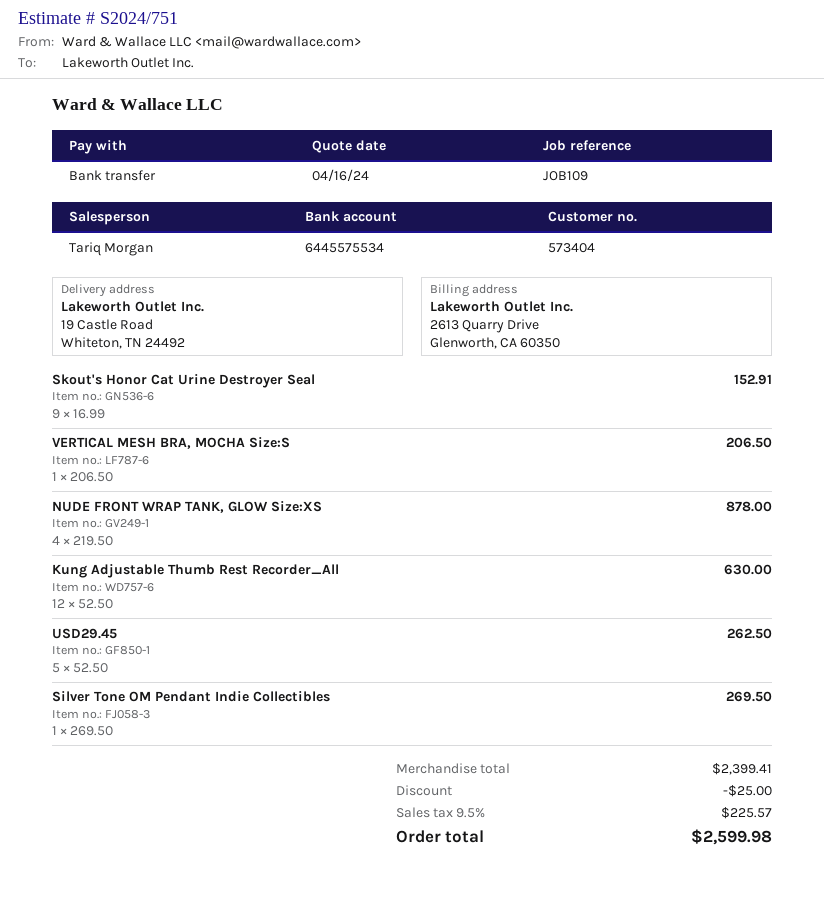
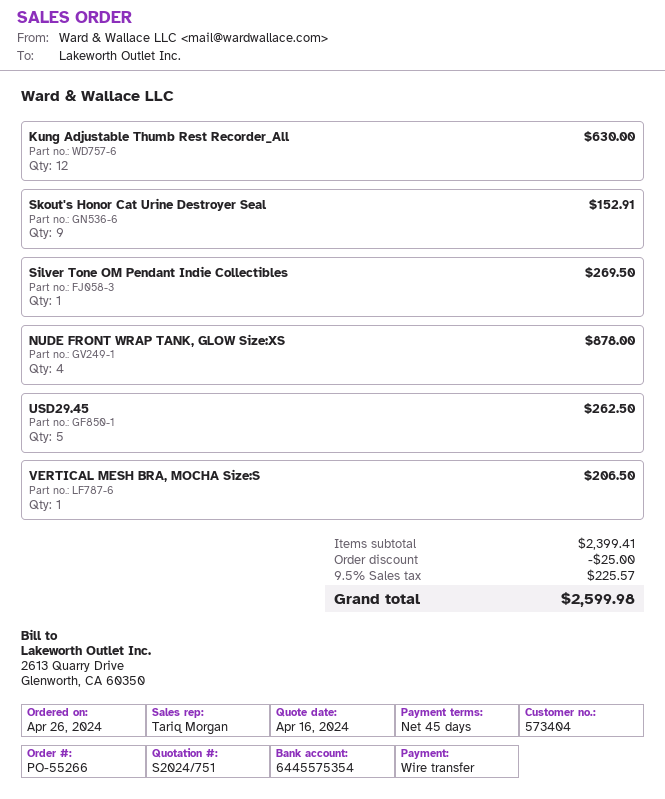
bank account: 6445575534 -> 6445575354

